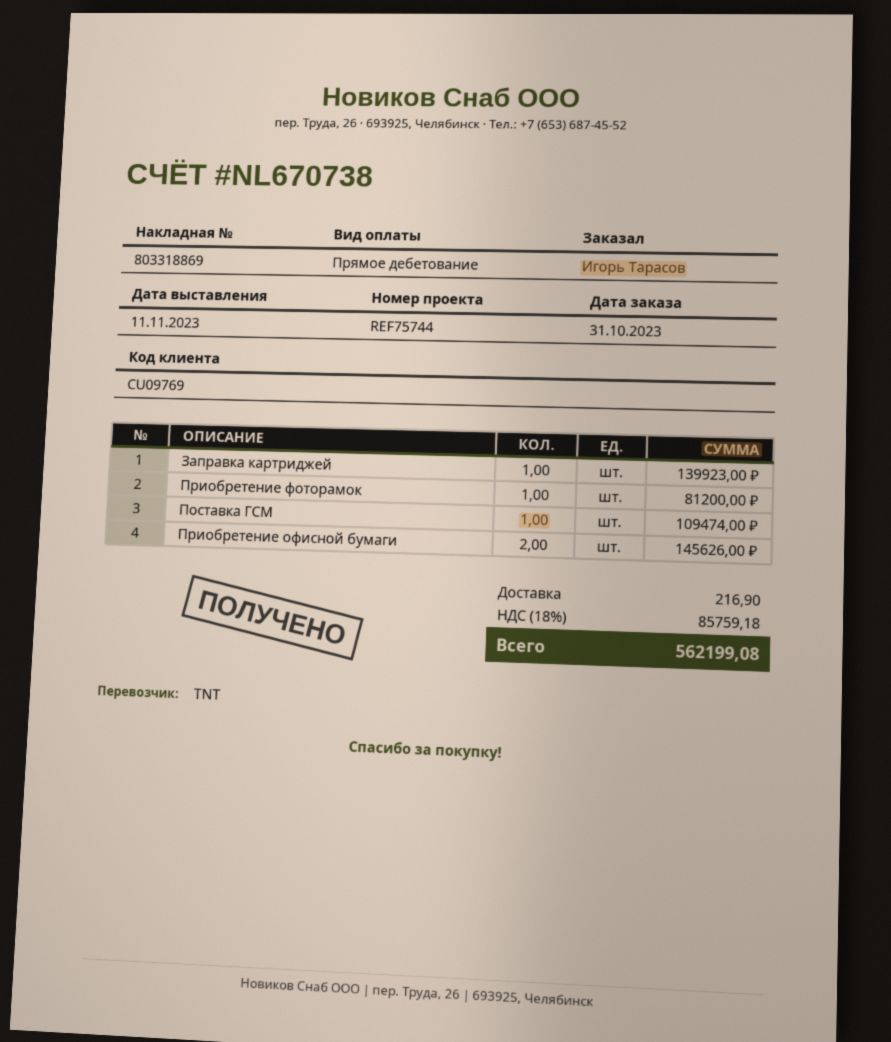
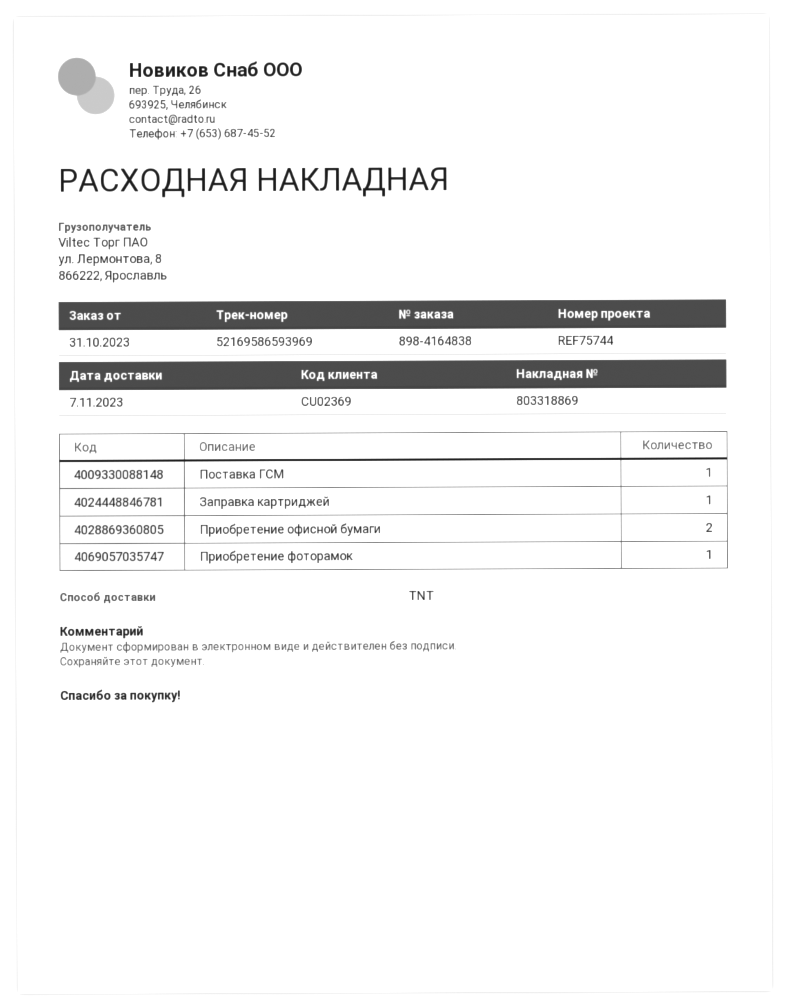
customer number: CU09769 -> CU02369

